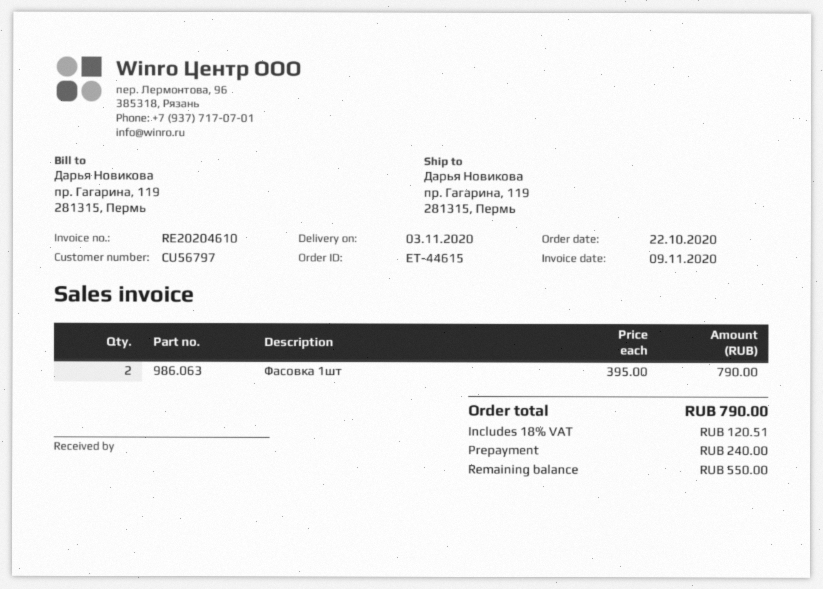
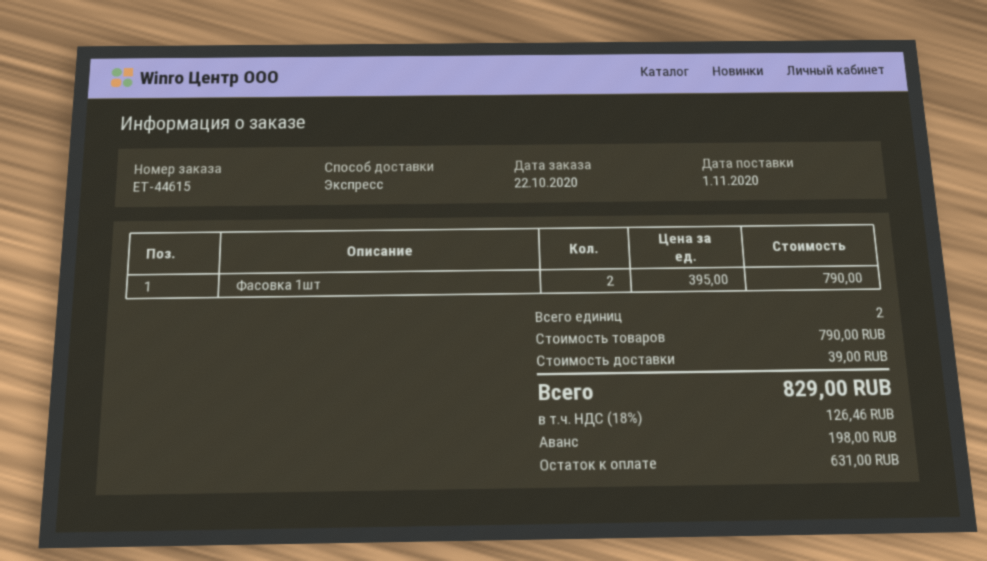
delivery date: 2020-11-03 -> 2020-11-01
shipping: none -> 39.00
tax: 18% = 120.51 -> 18% = 126.46
total: 790.00 -> 829.00
deposit: 240.00 -> 198.00
balance: 550.00 -> 631.00

